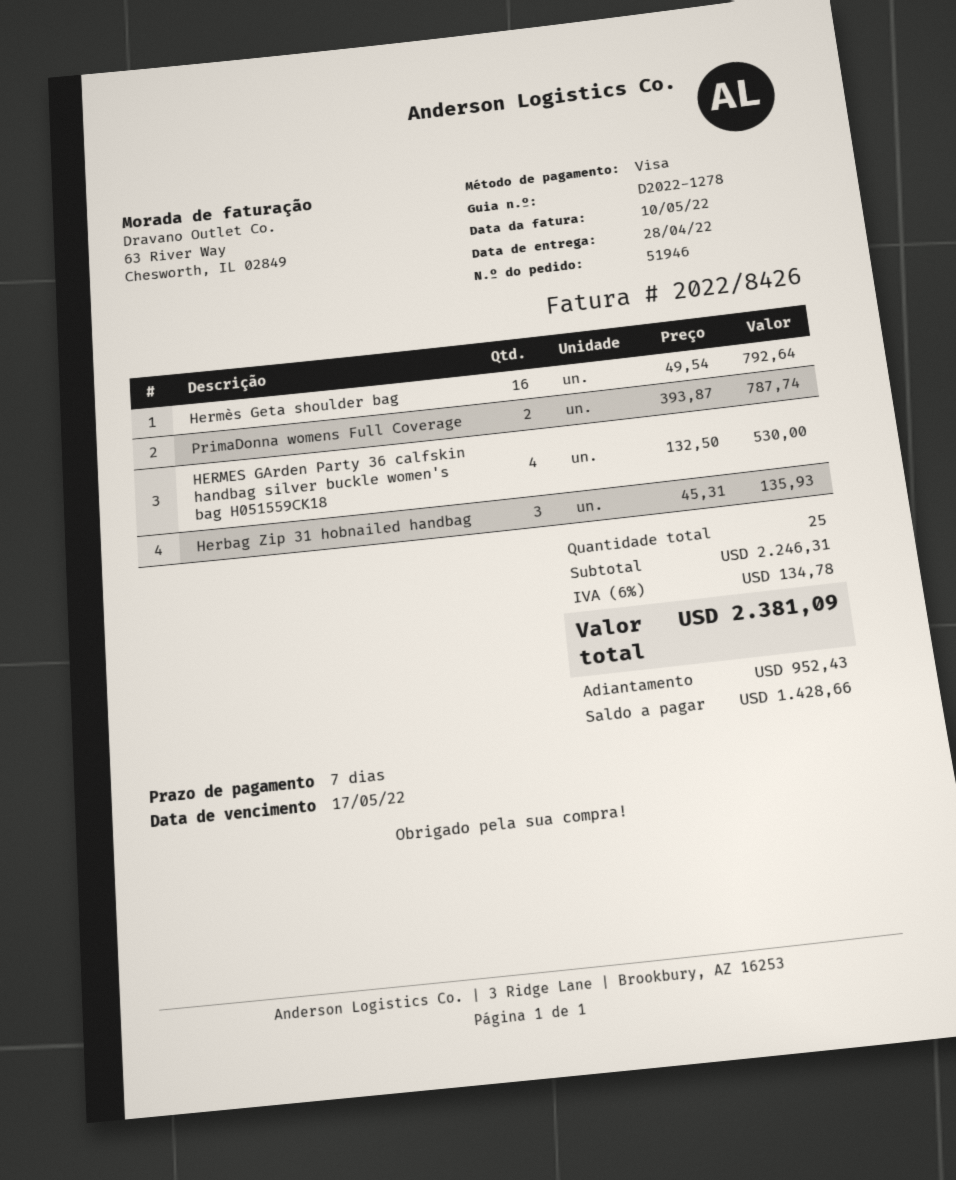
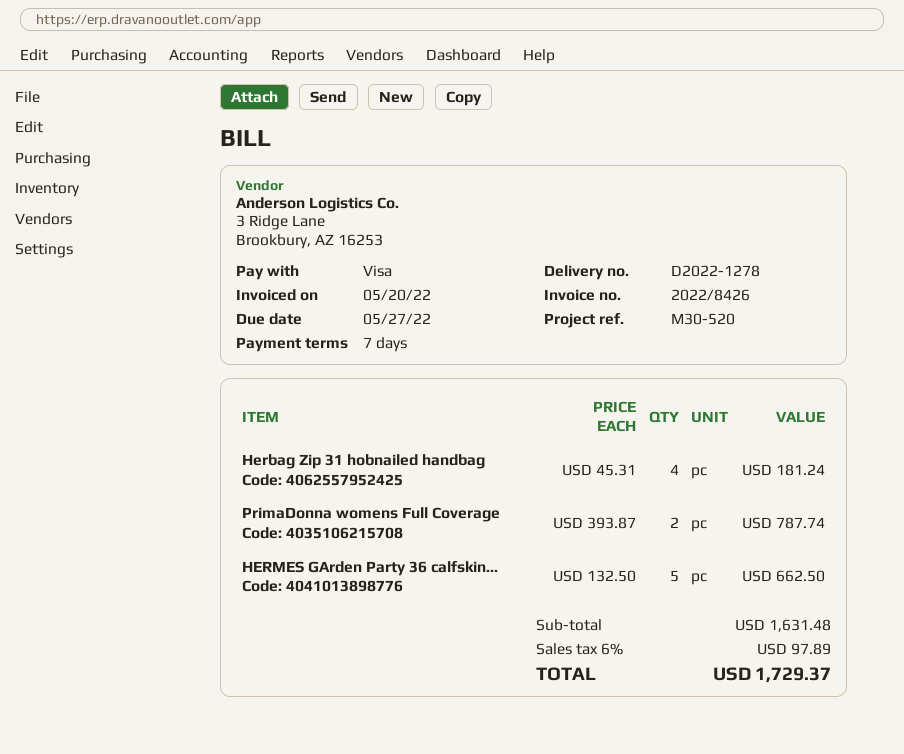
invoice date: 2022-05-10 -> 2022-05-20
due date: 2022-05-17 -> 2022-05-27
Hermès Geta shoulder bag: 16 x 49.54 = 792.64 -> none
HERMES GArden Party 36 calfskin handbag silver buckle women's bag H051559CK18: 4 x 132.50 = 530.00 -> 5 x 132.50 = 662.50
Herbag Zip 31 hobnailed handbag: 3 x 45.31 = 135.93 -> 4 x 45.31 = 181.24
subtotal: 2246.31 -> 1631.48
tax: 6% = 134.78 -> 6% = 97.89
total: 2381.09 -> 1729.37

